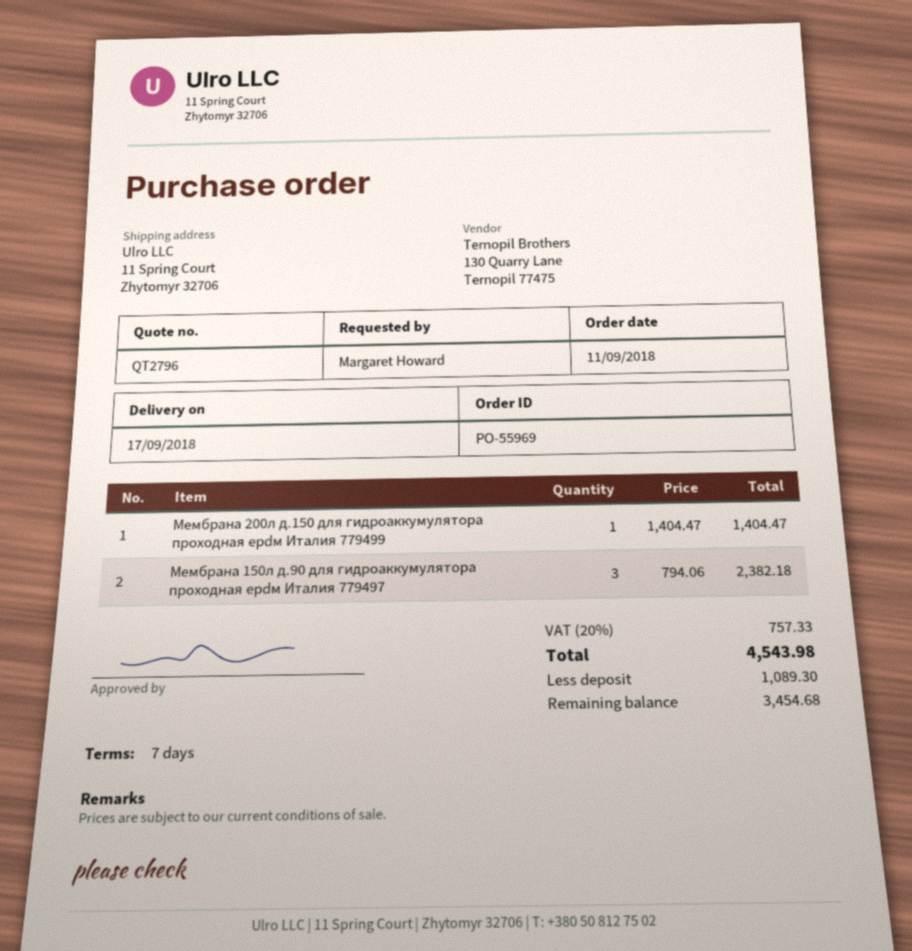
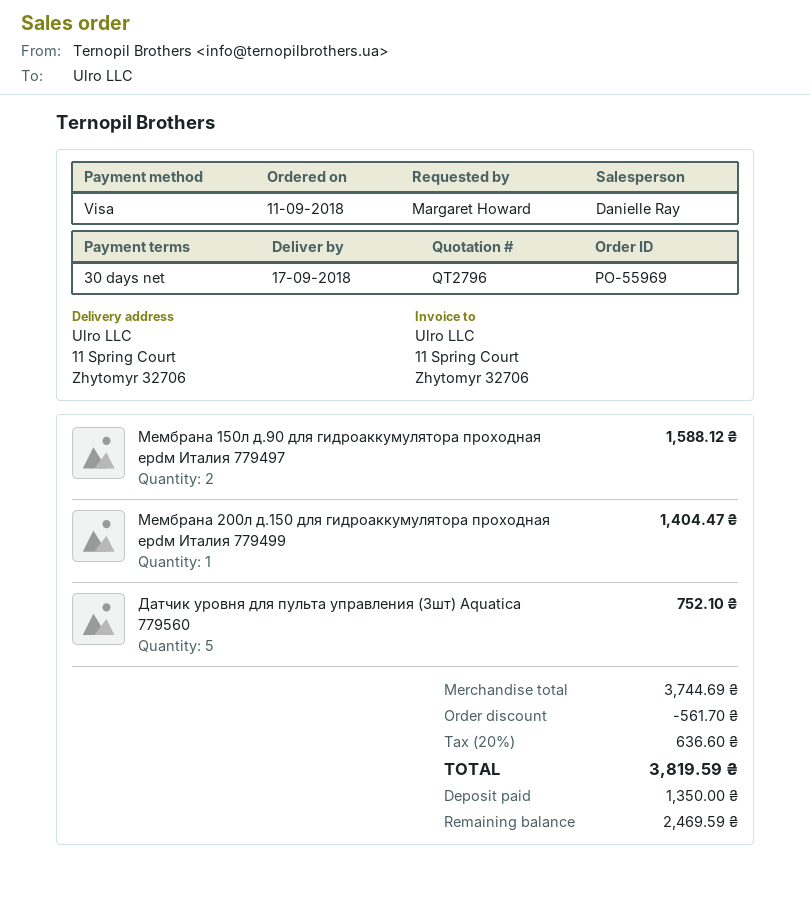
payment terms: 7 days -> 30 days
Мембрана 150л д.90 для гидроаккумулятора проходная еpdм Италия 779497: 3 for 2382.18 -> 2 for 1588.12
Датчик уровня для пульта управления (3шт) Aquatica 779560: none -> 5 for 752.10
discount: none -> 561.70
tax: 20% = 757.33 -> 20% = 636.60
total: 4543.98 -> 3819.59
deposit: 1089.30 -> 1350.00
balance: 3454.68 -> 2469.59

